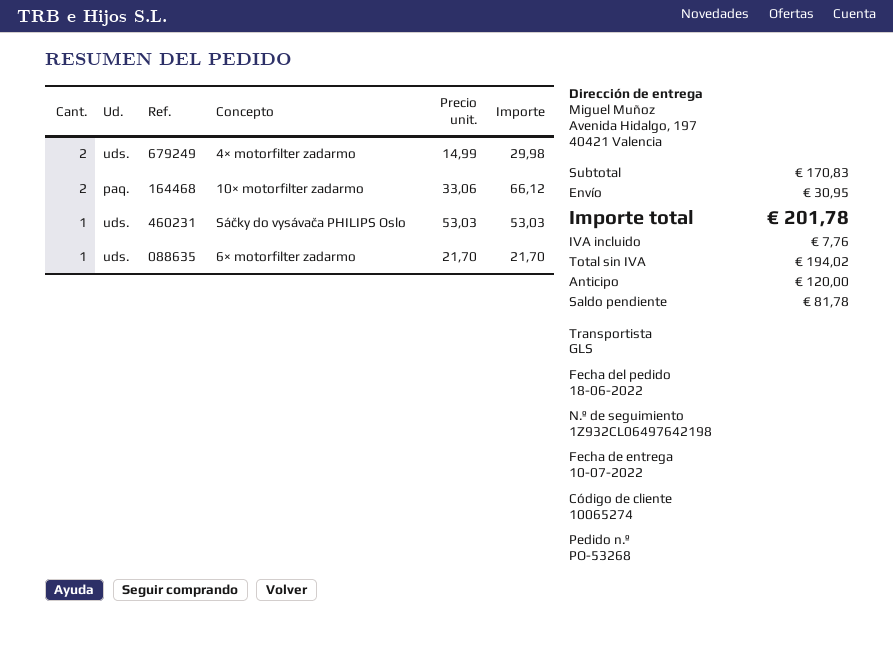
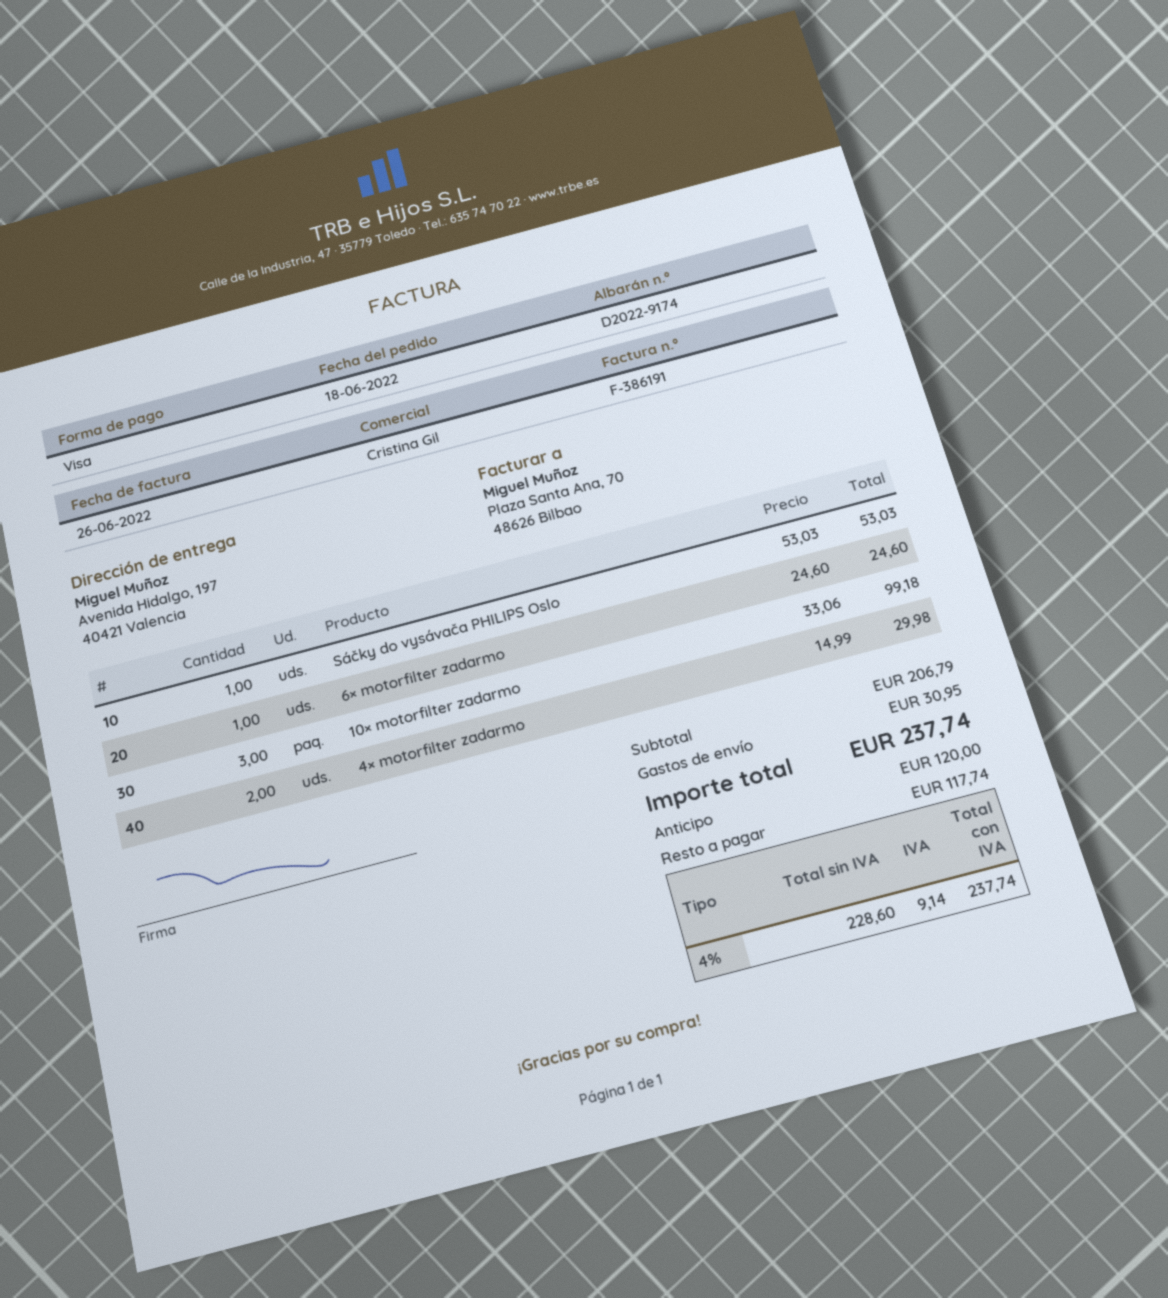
10× motorfilter zadarmo: 2 x 33.06 = 66.12 -> 3 x 33.06 = 99.18
6× motorfilter zadarmo: 1 x 21.70 = 21.70 -> 1 x 24.60 = 24.60
subtotal: 170.83 -> 206.79
net: 194.02 -> 228.60
tax: 7.76 -> 9.14
total: 201.78 -> 237.74
balance: 81.78 -> 117.74

